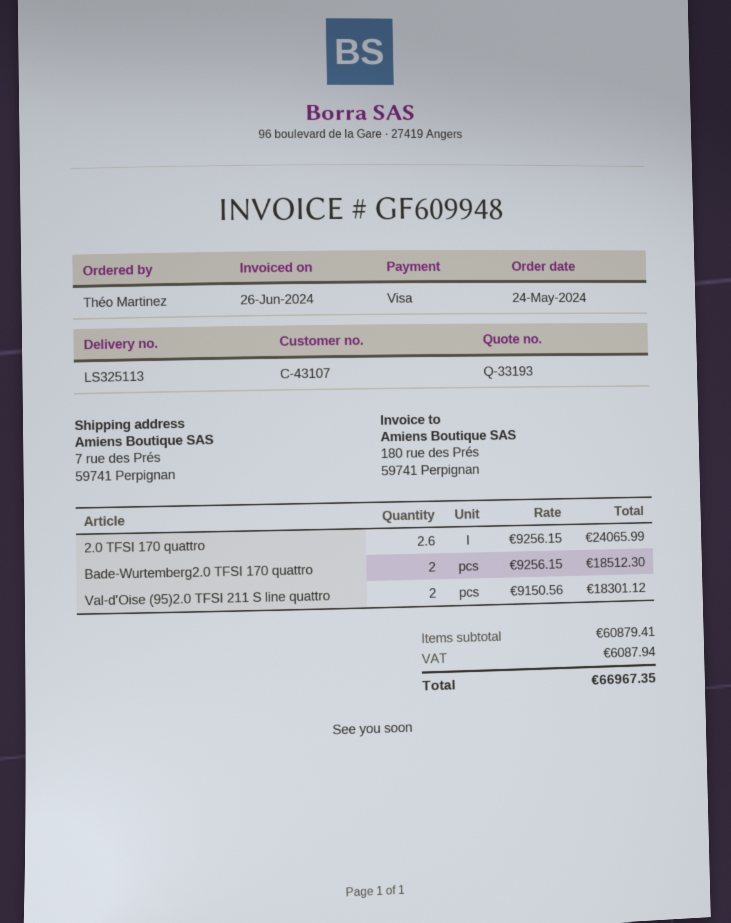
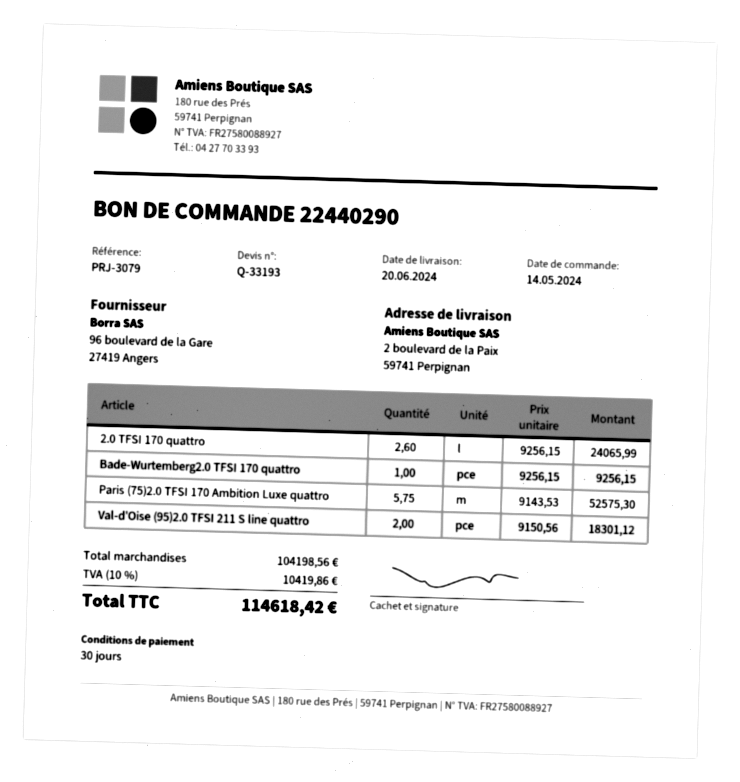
order date: 2024-05-24 -> 2024-05-14
ship to: 7 rue des Prés, 59741 Perpignan -> 2 boulevard de la Paix, 59741 Perpignan
Bade-Wurtemberg2.0 TFSI 170 quattro: 2 x 9256.15 = 18512.30 -> 1 x 9256.15 = 9256.15
Paris (75)2.0 TFSI 170 Ambition Luxe quattro: none -> 5.75 x 9143.53 = 52575.30
subtotal: 60879.41 -> 104198.56
tax: 6087.94 -> 10419.86
total: 66967.35 -> 114618.42

